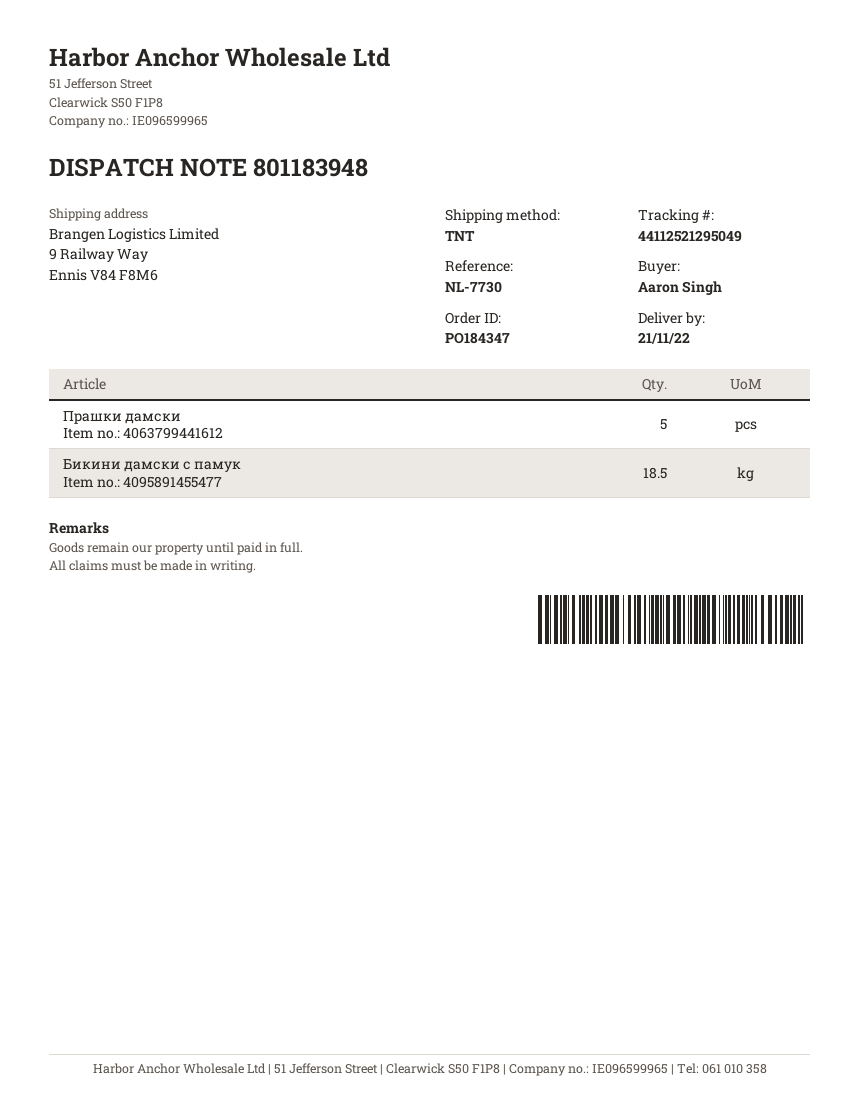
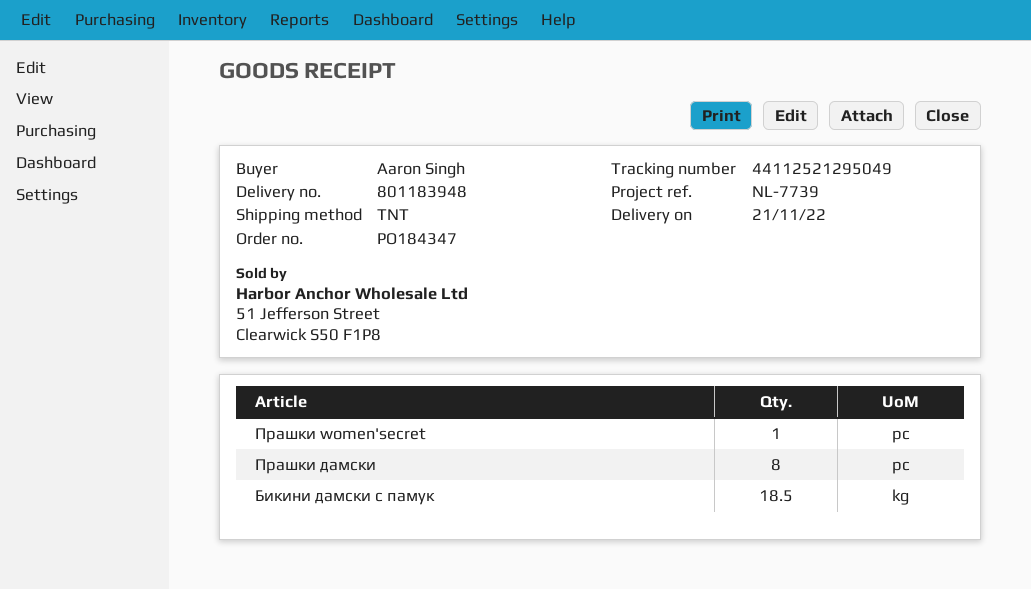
reference: NL-7730 -> NL-7739
Прашки дамски: 5 -> 8
Прашки women'secret: none -> 1

